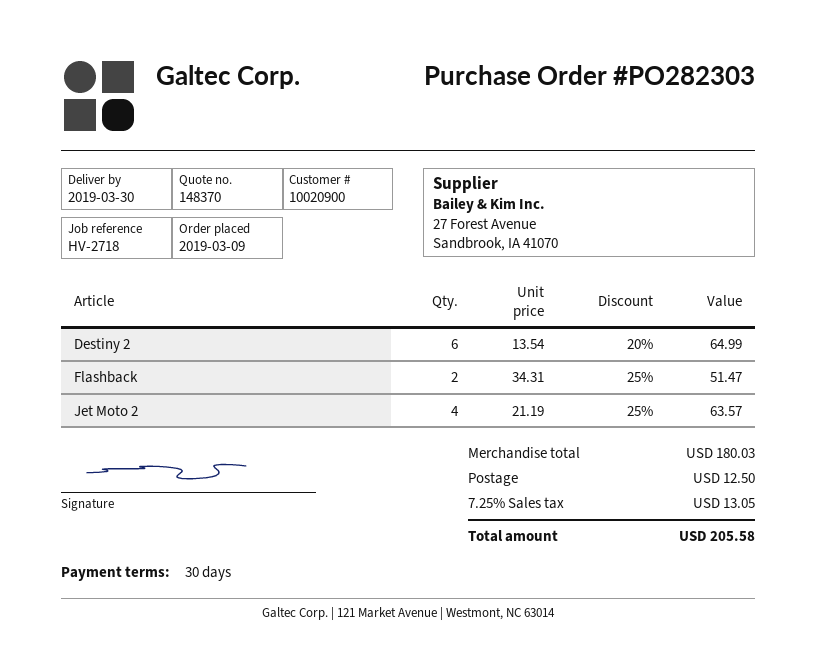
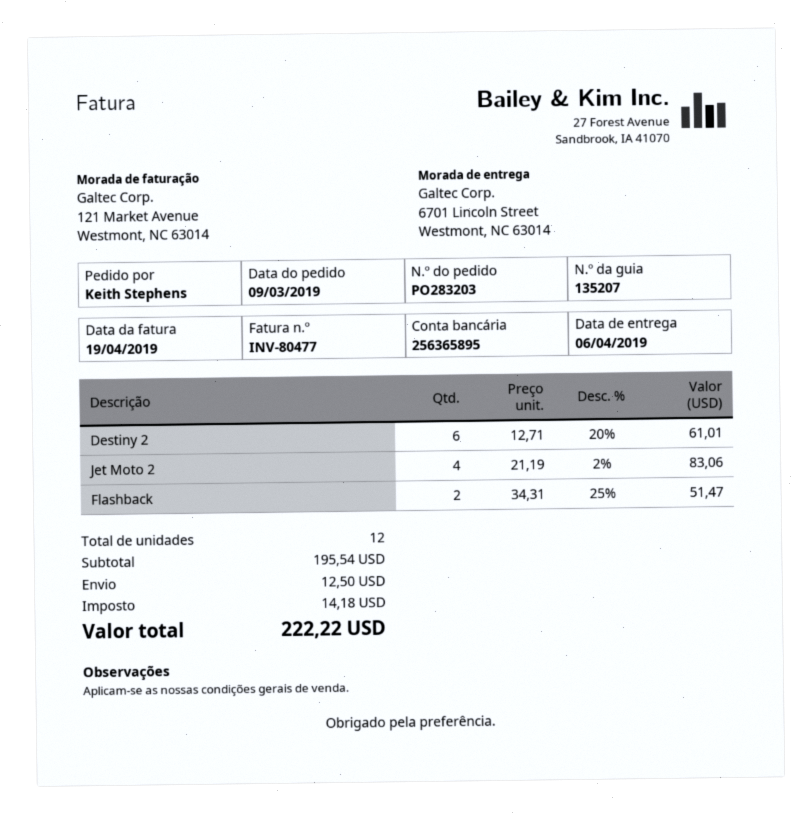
order number: PO282303 -> PO283203
delivery date: 2019-03-30 -> 2019-04-06
Destiny 2: 6 x 13.54 - 20% = 64.99 -> 6 x 12.71 - 20% = 61.01
Jet Moto 2: 4 x 21.19 - 25% = 63.57 -> 4 x 21.19 - 2% = 83.06
subtotal: 180.03 -> 195.54
tax: 13.05 -> 14.18
total: 205.58 -> 222.22

